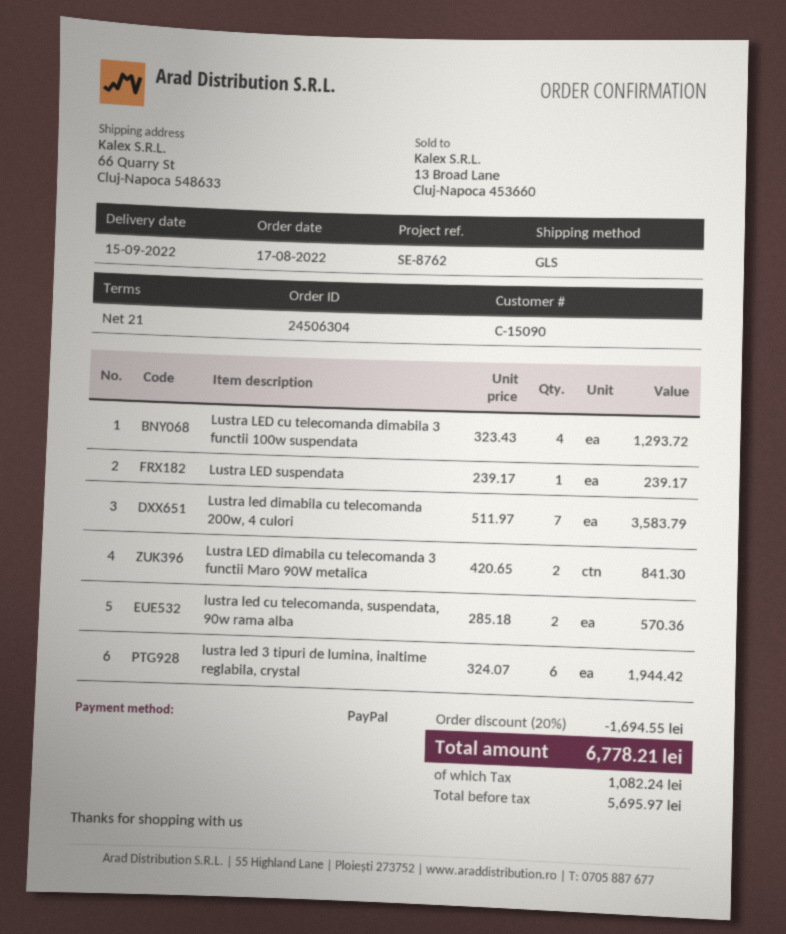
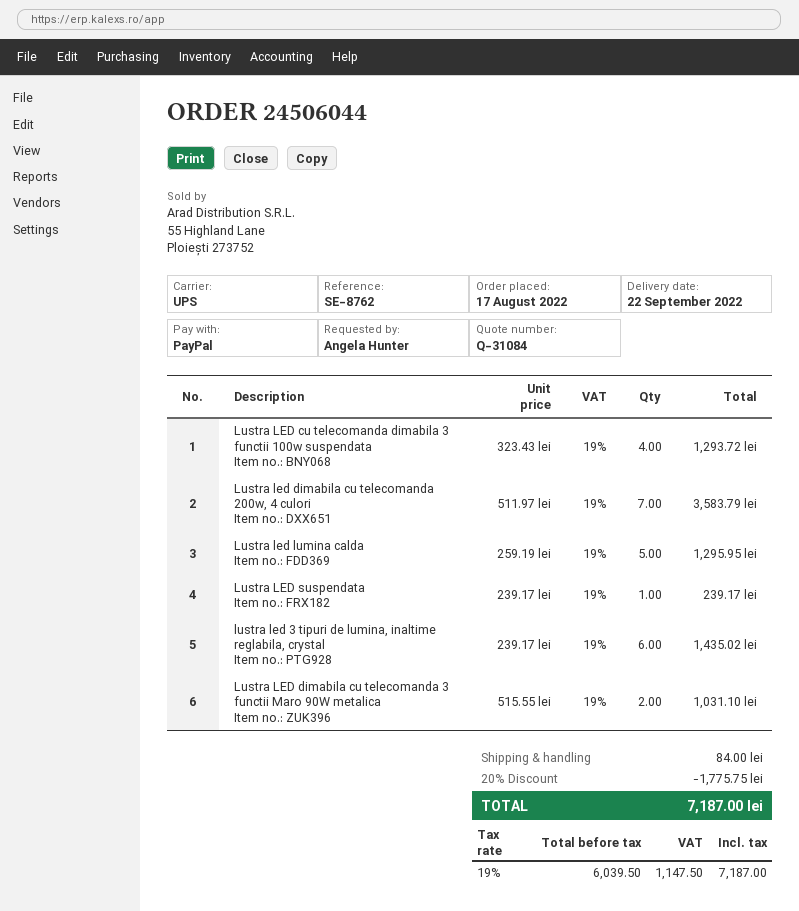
order number: 24506304 -> 24506044
delivery date: 2022-09-15 -> 2022-09-22
shipping method: GLS -> UPS
Lustra LED dimabila cu telecomanda 3 functii Maro 90W metalica: 2 x 420.65 = 841.30 -> 2 x 515.55 = 1031.10
lustra led cu telecomanda, suspendata, 90w rama alba: 2 x 285.18 = 570.36 -> none
lustra led 3 tipuri de lumina, inaltime reglabila, crystal: 6 x 324.07 = 1944.42 -> 6 x 239.17 = 1435.02
Lustra led lumina calda: none -> 5 x 259.19 = 1295.95
discount: 20% = 1694.55 -> 20% = 1775.75
shipping: none -> 84.00
net: 5695.97 -> 6039.50
tax: 1082.24 -> 1147.50
total: 6778.21 -> 7187.00

